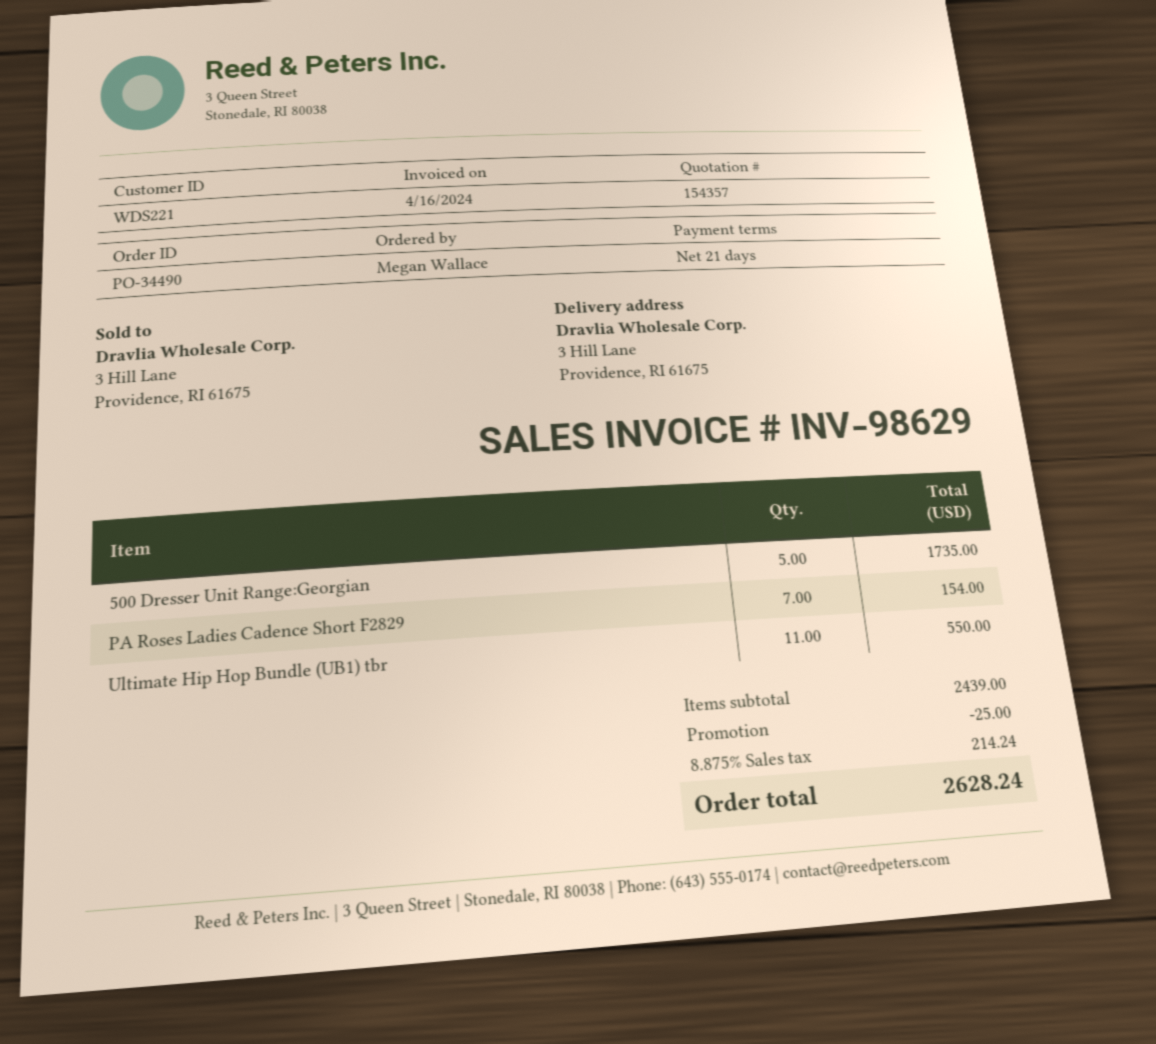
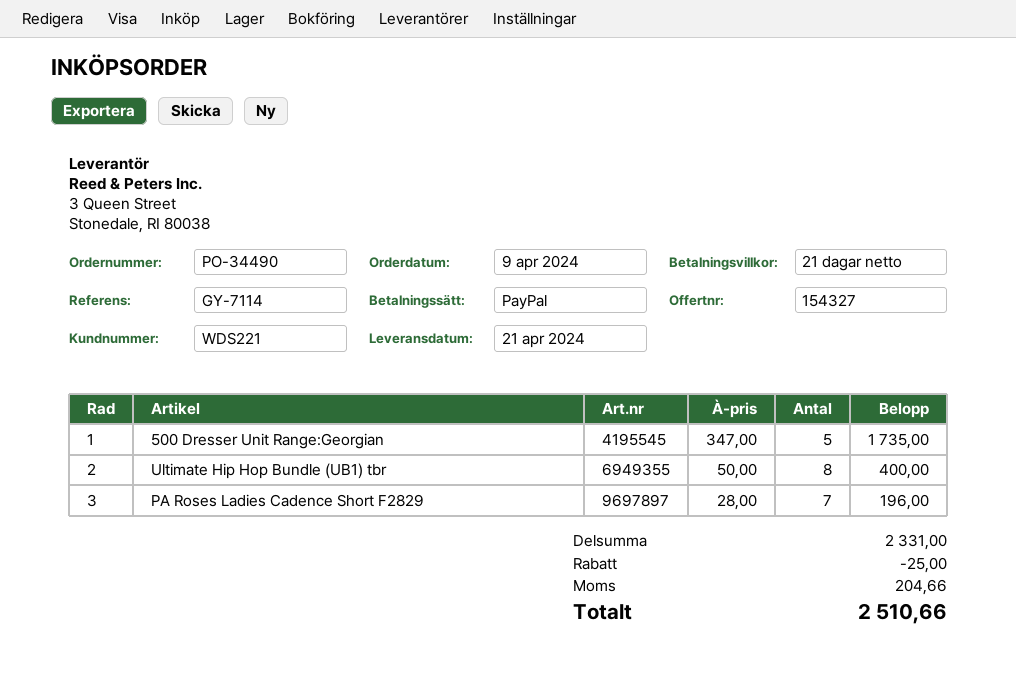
quote number: 154357 -> 154327
PA Roses Ladies Cadence Short F2829: 7 for 154.00 -> 7 for 196.00
Ultimate Hip Hop Bundle (UB1) tbr: 11 for 550.00 -> 8 for 400.00
subtotal: 2439.00 -> 2331.00
tax: 214.24 -> 204.66
total: 2628.24 -> 2510.66

